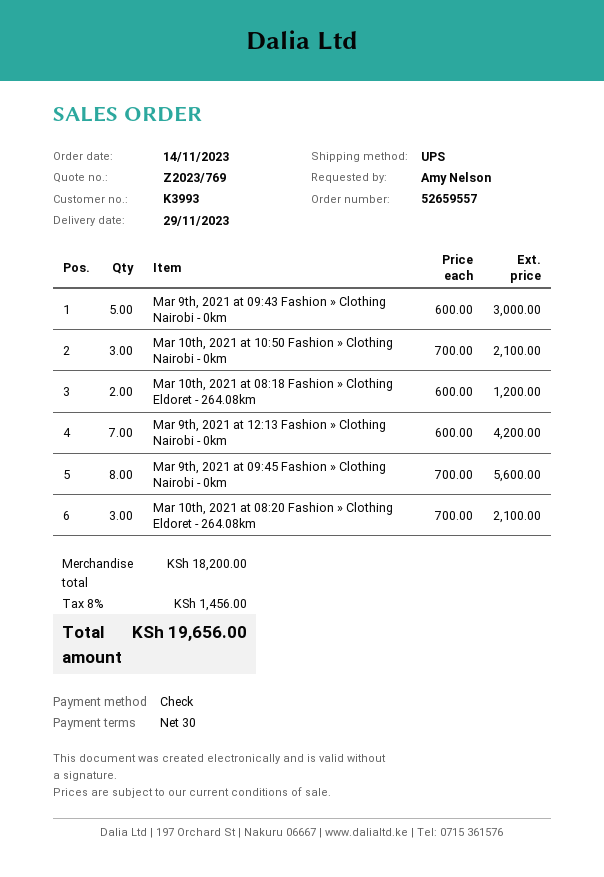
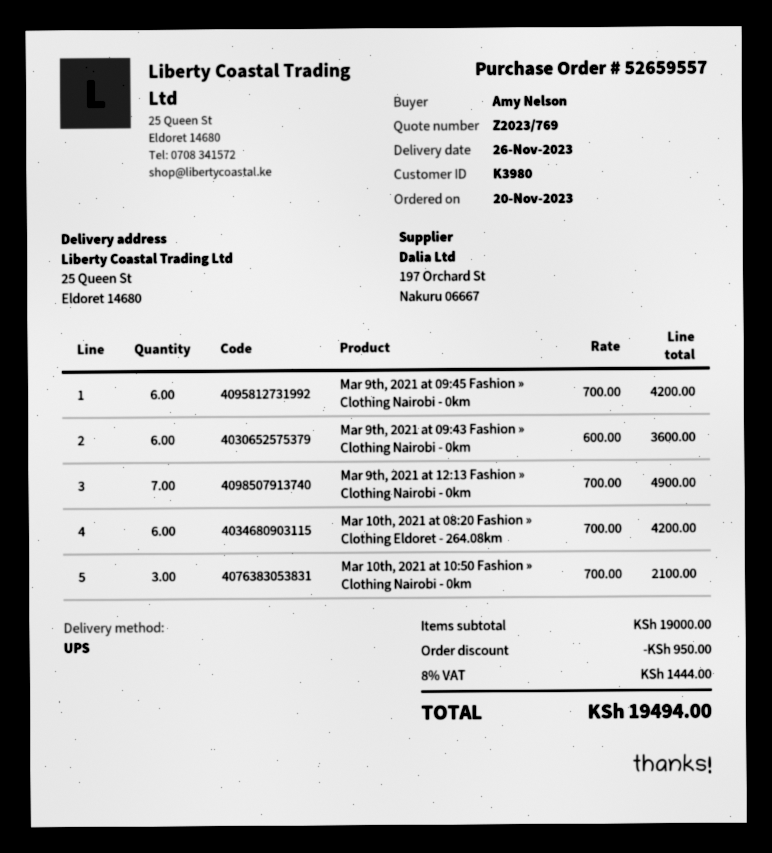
order date: 2023-11-14 -> 2023-11-20
delivery date: 2023-11-29 -> 2023-11-26
customer number: K3993 -> K3980
Mar 9th, 2021 at 09:43 Fashion » Clothing Nairobi - 0km: 5 x 600.00 = 3000.00 -> 6 x 600.00 = 3600.00
Mar 10th, 2021 at 08:18 Fashion » Clothing Eldoret - 264.08km: 2 x 600.00 = 1200.00 -> none
Mar 9th, 2021 at 12:13 Fashion » Clothing Nairobi - 0km: 7 x 600.00 = 4200.00 -> 7 x 700.00 = 4900.00
Mar 9th, 2021 at 09:45 Fashion » Clothing Nairobi - 0km: 8 x 700.00 = 5600.00 -> 6 x 700.00 = 4200.00
Mar 10th, 2021 at 08:20 Fashion » Clothing Eldoret - 264.08km: 3 x 700.00 = 2100.00 -> 6 x 700.00 = 4200.00
subtotal: 18200.00 -> 19000.00
discount: none -> 950.00
tax: 8% = 1456.00 -> 8% = 1444.00
total: 19656.00 -> 19494.00

